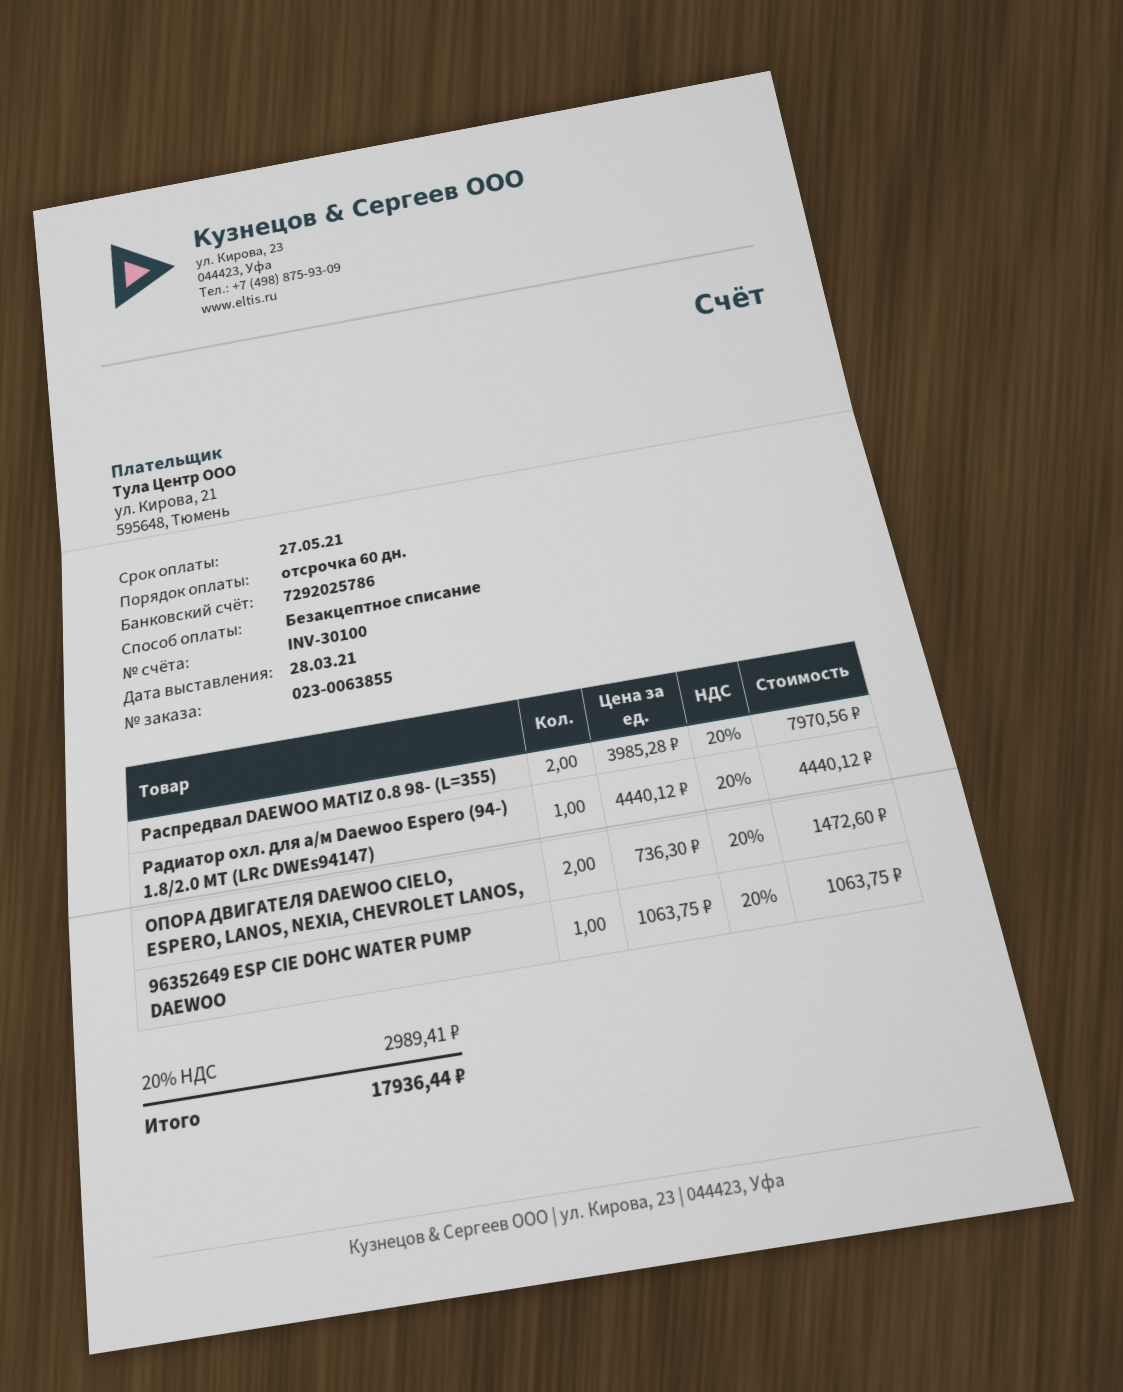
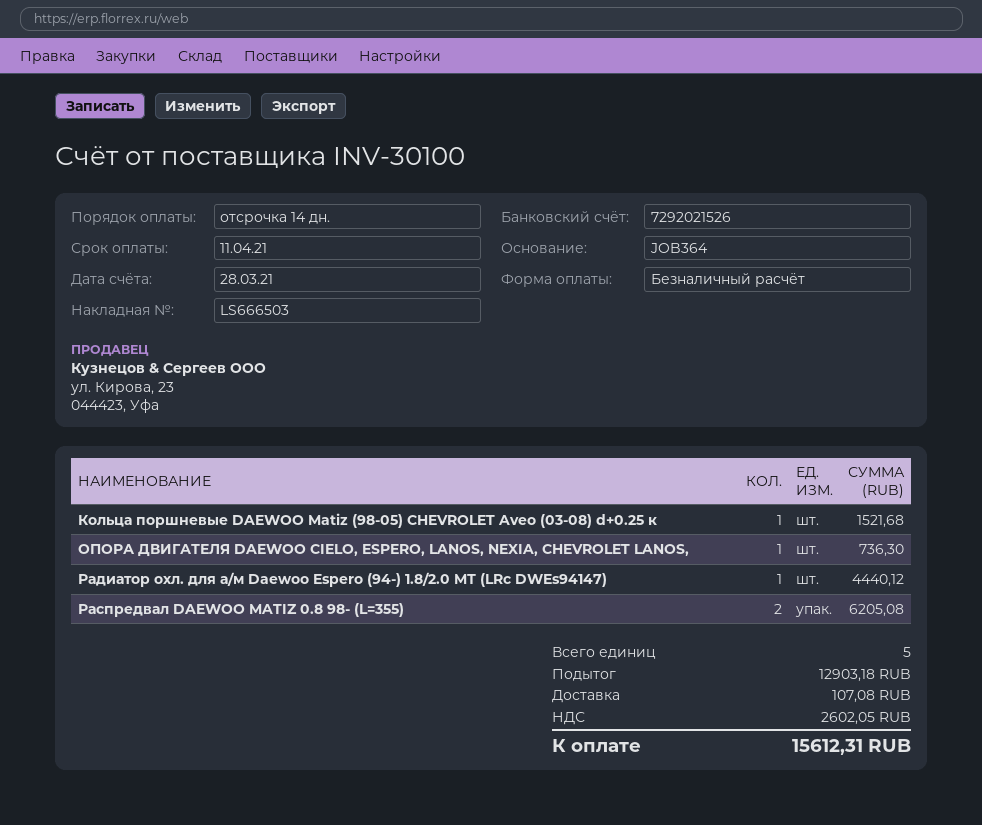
payment terms: 60 days -> 14 days
due date: 2021-05-27 -> 2021-04-11
payment method: direct debit -> bank transfer
bank account: 7292025786 -> 7292021526
Распредвал DAEWOO MATIZ 0.8 98- (L=355): 2 for 7970.56 -> 2 for 6205.08
ОПОРА ДВИГАТЕЛЯ DAEWOO CIELO, ESPERO, LANOS, NEXIA, CHEVROLET LANOS,: 2 for 1472.60 -> 1 for 736.30
96352649 ESP CIE DOHC WATER PUMP DAEWOO: 1 for 1063.75 -> none
Кольца поршневые DAEWOO Matiz (98-05) CHEVROLET Aveo (03-08) d+0.25 к: none -> 1 for 1521.68
shipping: none -> 107.08
tax: 2989.41 -> 2602.05
total: 17936.44 -> 15612.31

